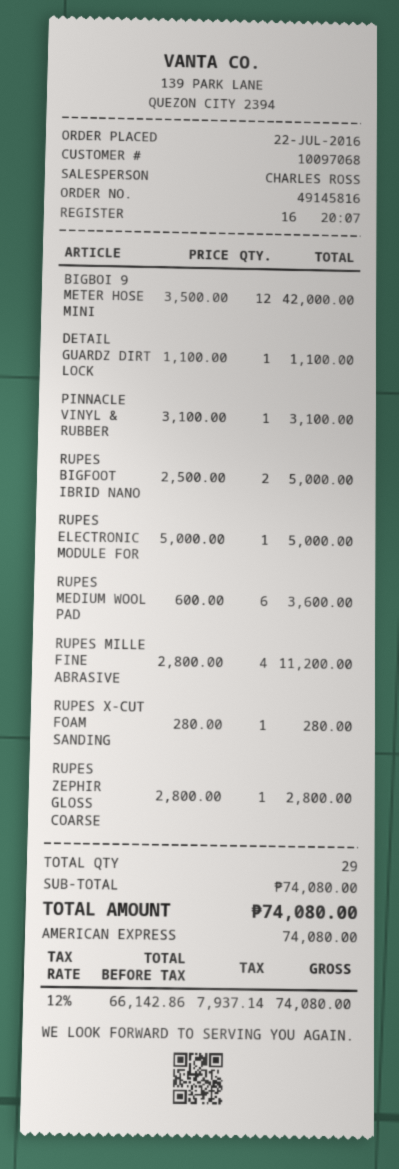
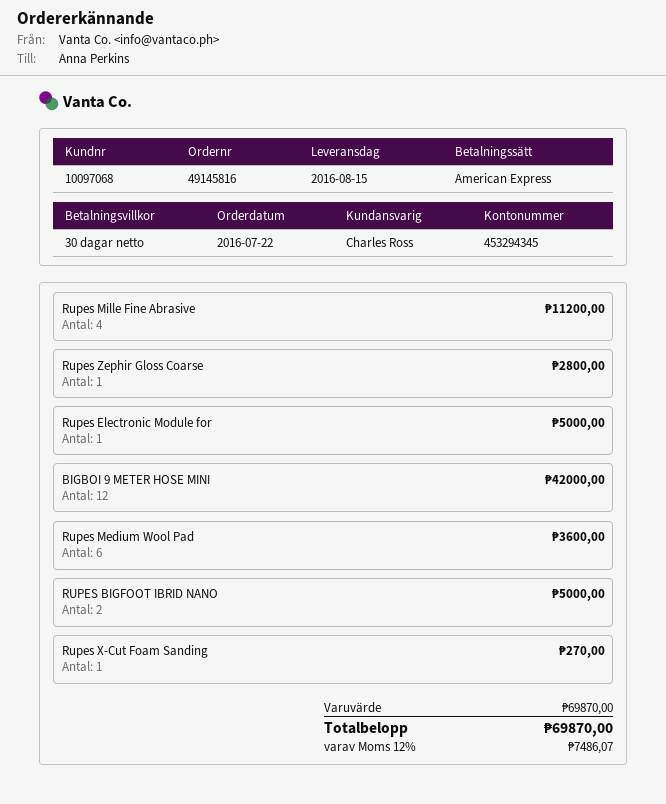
DETAIL GUARDZ DIRT LOCK: 1 for 1100.00 -> none
PINNACLE VINYL & RUBBER: 1 for 3100.00 -> none
RUPES X-CUT FOAM SANDING: 1 for 280.00 -> 1 for 270.00
subtotal: 74080.00 -> 69870.00
tax: 12% = 7937.14 -> 12% = 7486.07
total: 74080.00 -> 69870.00

